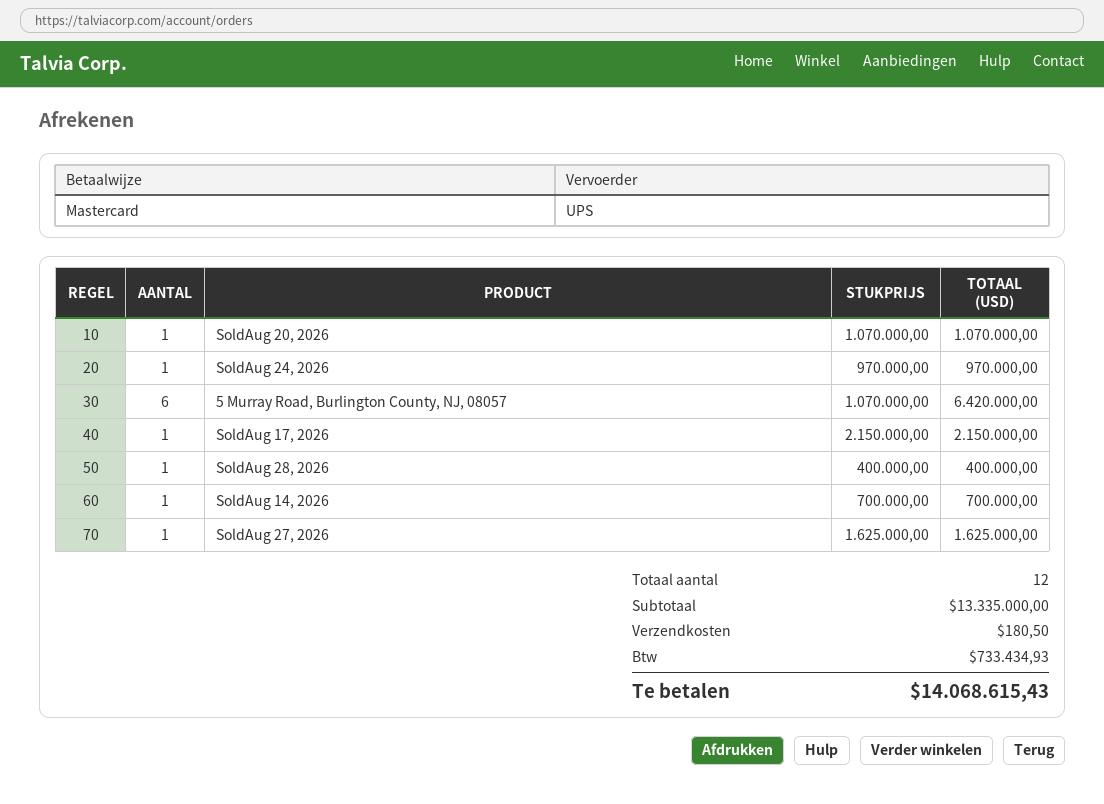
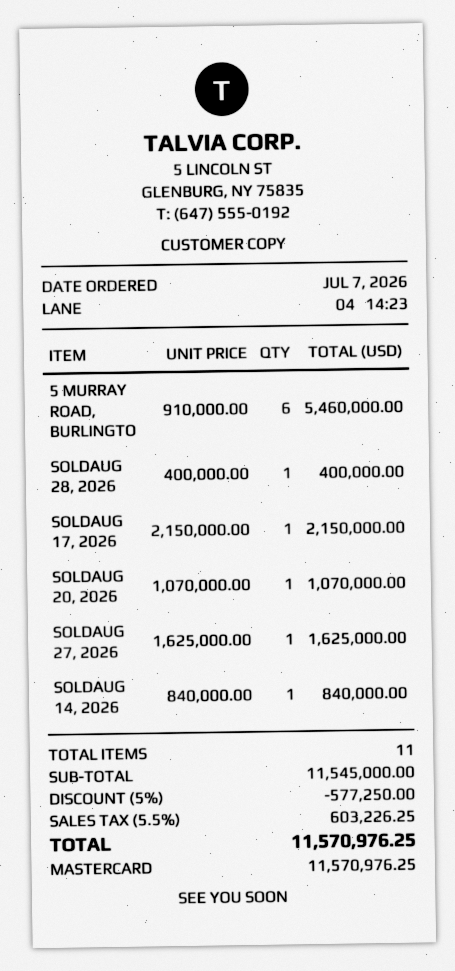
SoldAug 24, 2026: 1 x 970000.00 = 970000.00 -> none
5 Murray Road, Burlington County, NJ, 08057: 6 x 1070000.00 = 6420000.00 -> 6 x 910000.00 = 5460000.00
SoldAug 14, 2026: 1 x 700000.00 = 700000.00 -> 1 x 840000.00 = 840000.00
total quantity: 12 -> 11
subtotal: 13335000.00 -> 11545000.00
discount: none -> 5% = 577250.00
shipping: 180.50 -> none
tax: 733434.93 -> 603226.25
total: 14068615.43 -> 11570976.25

